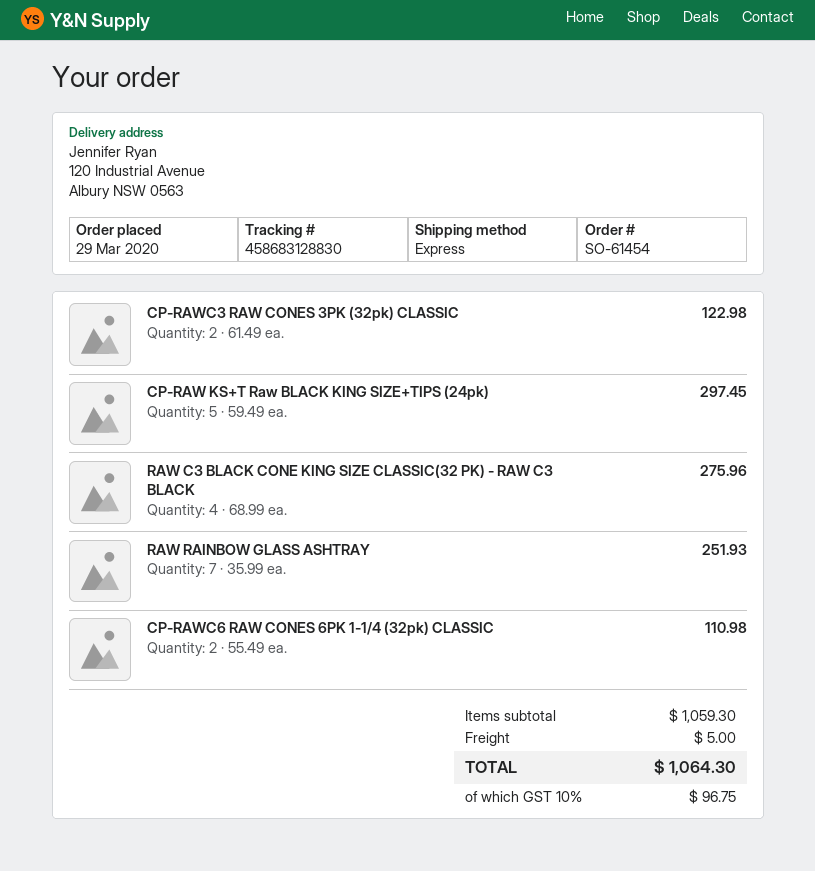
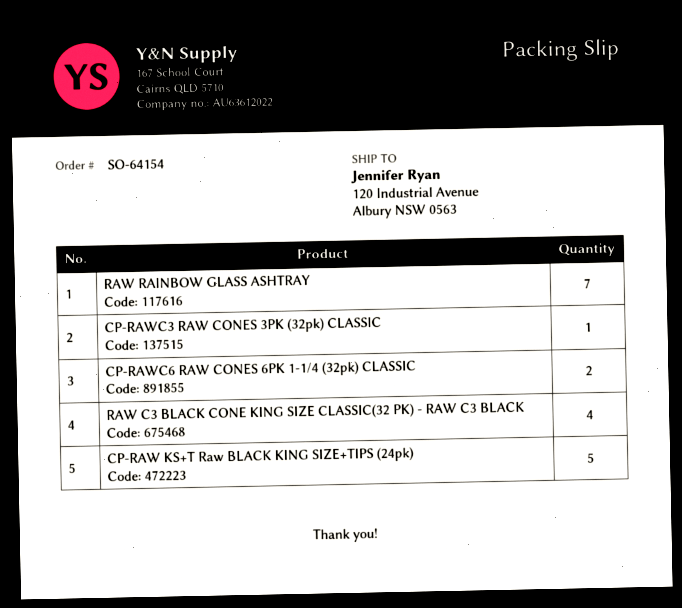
order number: SO-61454 -> SO-64154
CP-RAWC3 RAW CONES 3PK (32pk) CLASSIC: 2 -> 1

